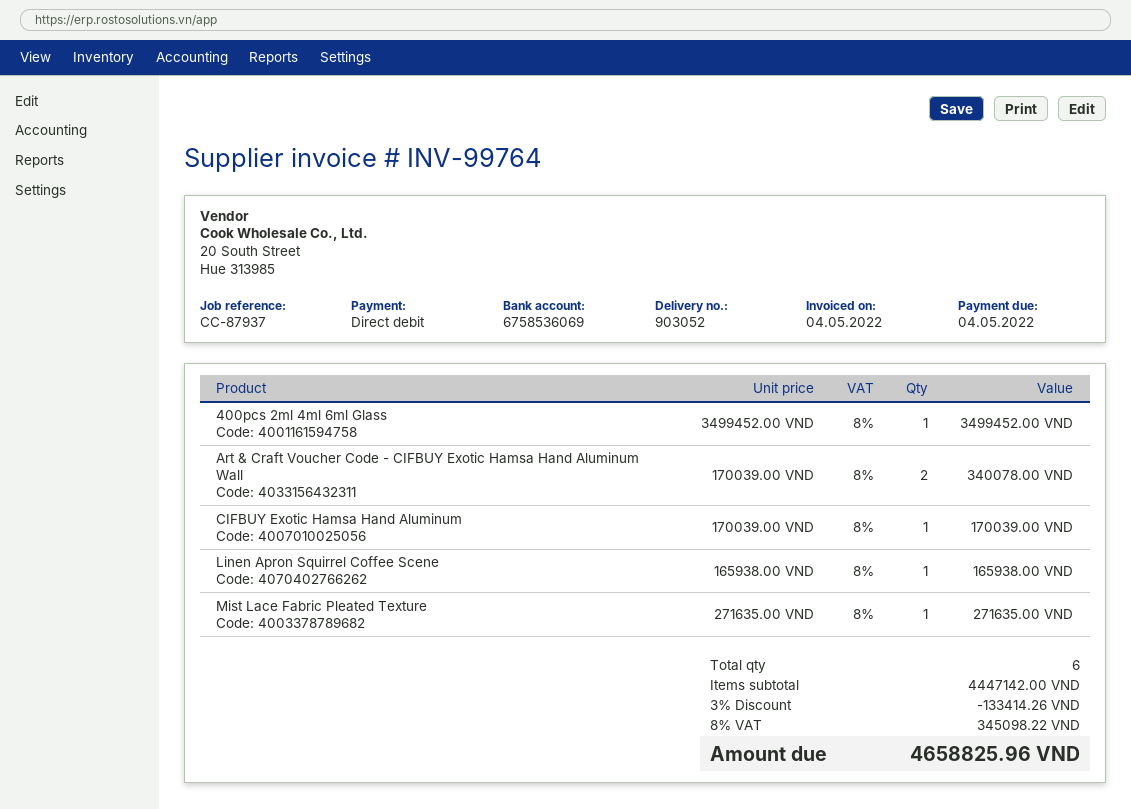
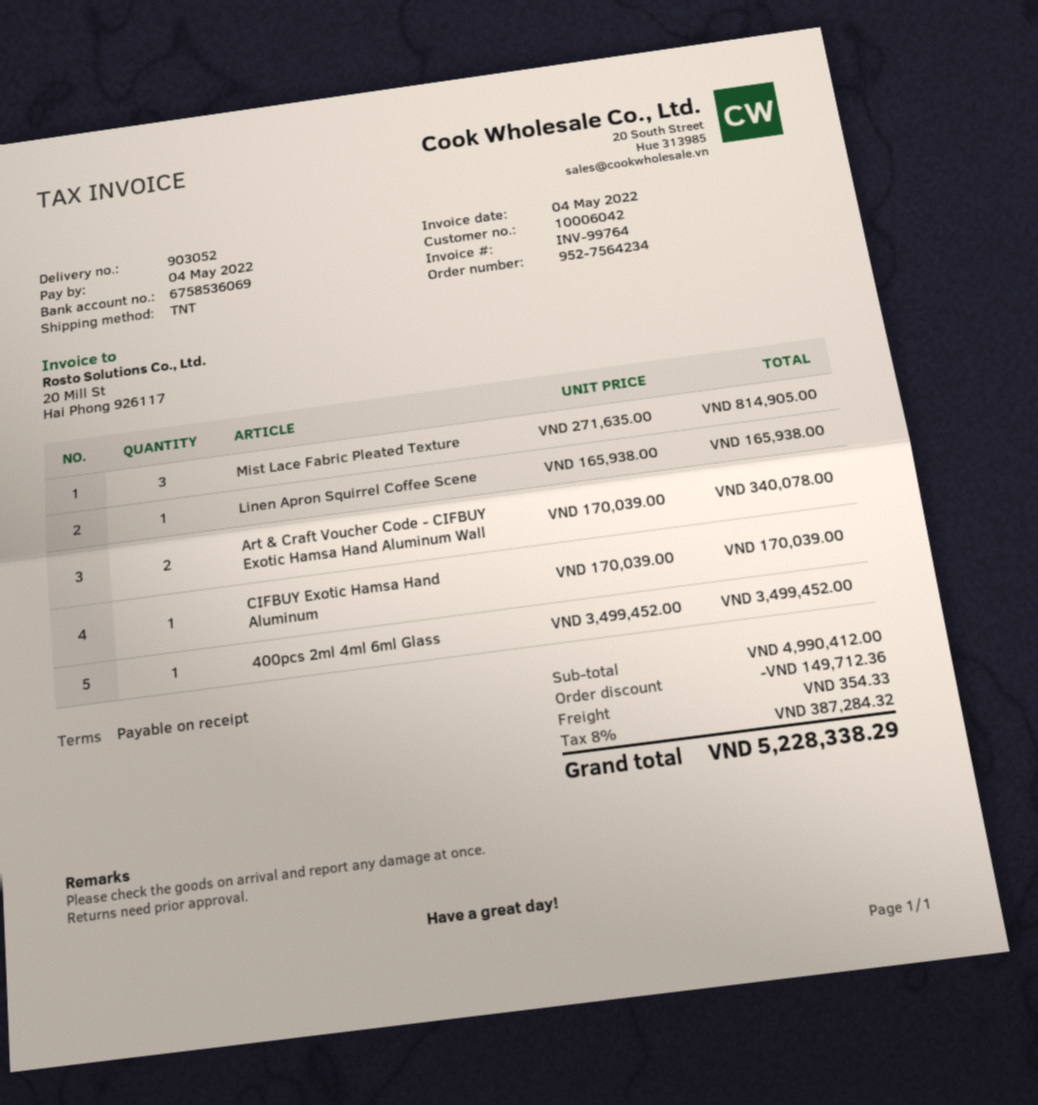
Mist Lace Fabric Pleated Texture: 1 x 271635.00 = 271635.00 -> 3 x 271635.00 = 814905.00
subtotal: 4447142.00 -> 4990412.00
discount: 133414.26 -> 149712.36
shipping: none -> 354.33
tax: 8% = 345098.22 -> 8% = 387284.32
total: 4658825.96 -> 5228338.29

